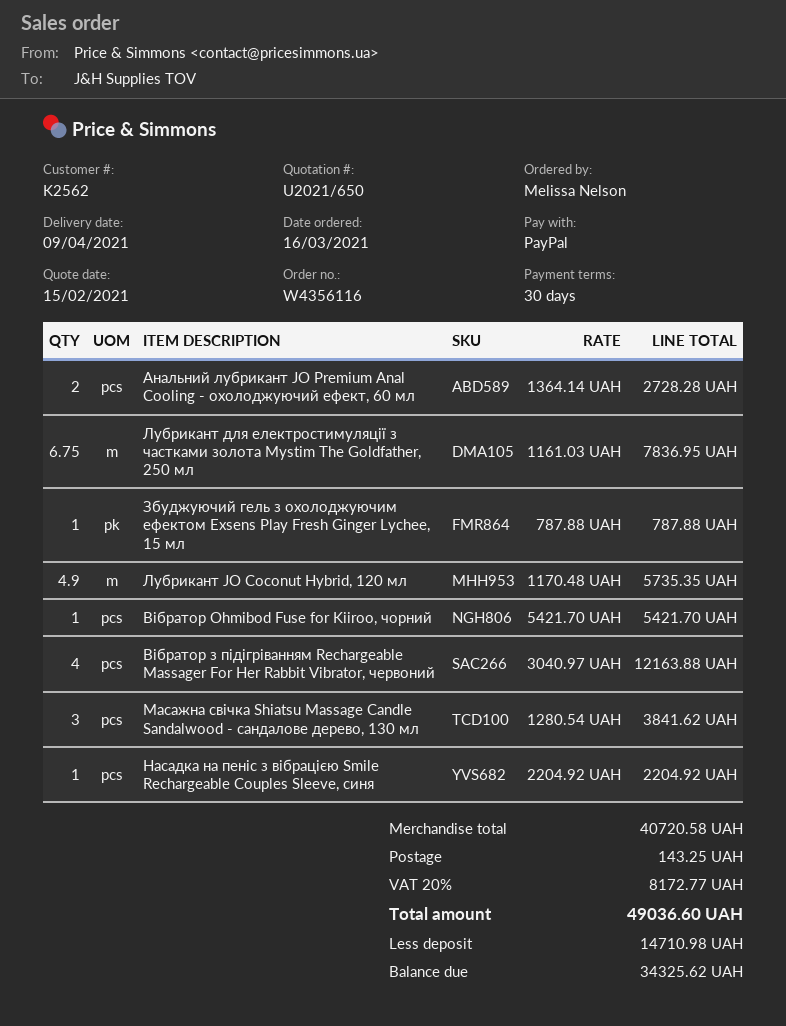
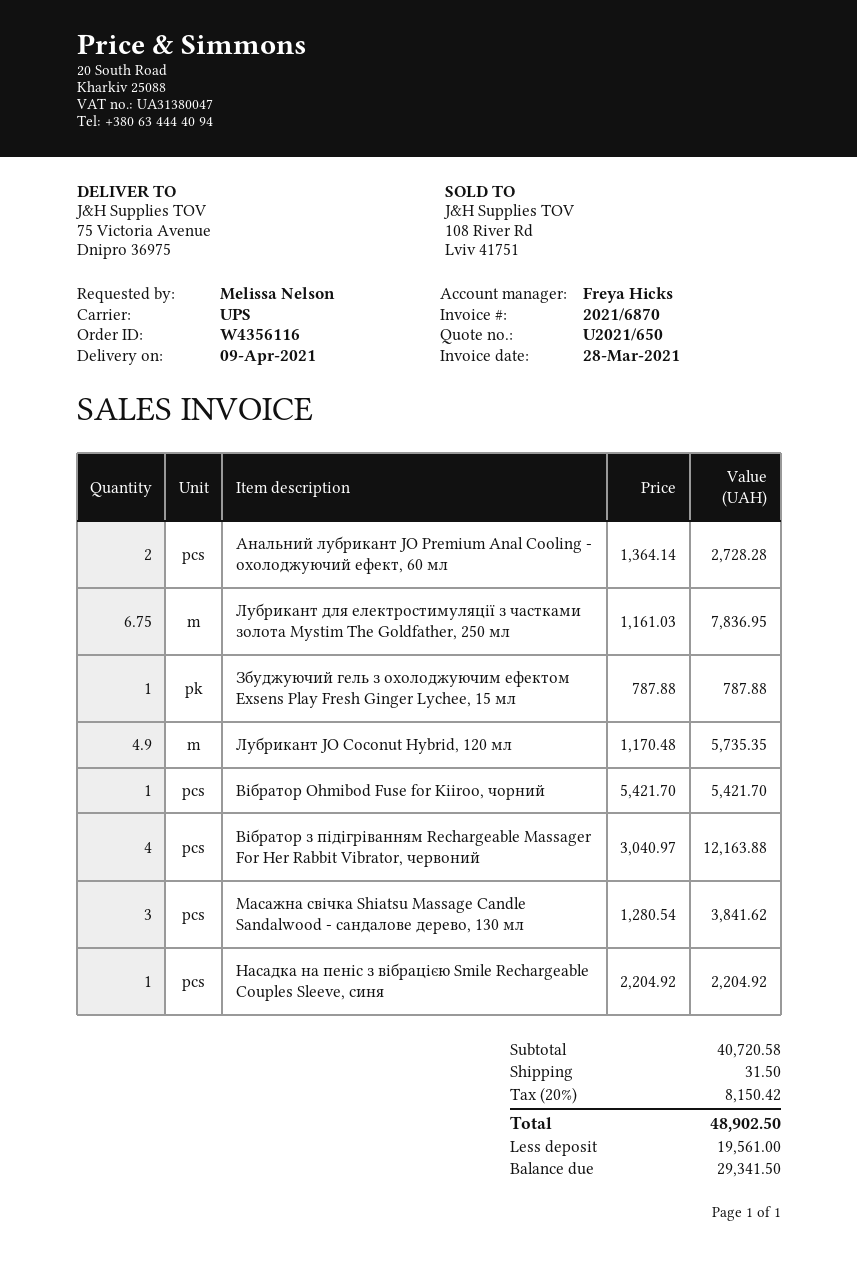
shipping: 143.25 -> 31.50
tax: 20% = 8172.77 -> 20% = 8150.42
total: 49036.60 -> 48902.50
deposit: 14710.98 -> 19561.00
balance: 34325.62 -> 29341.50

